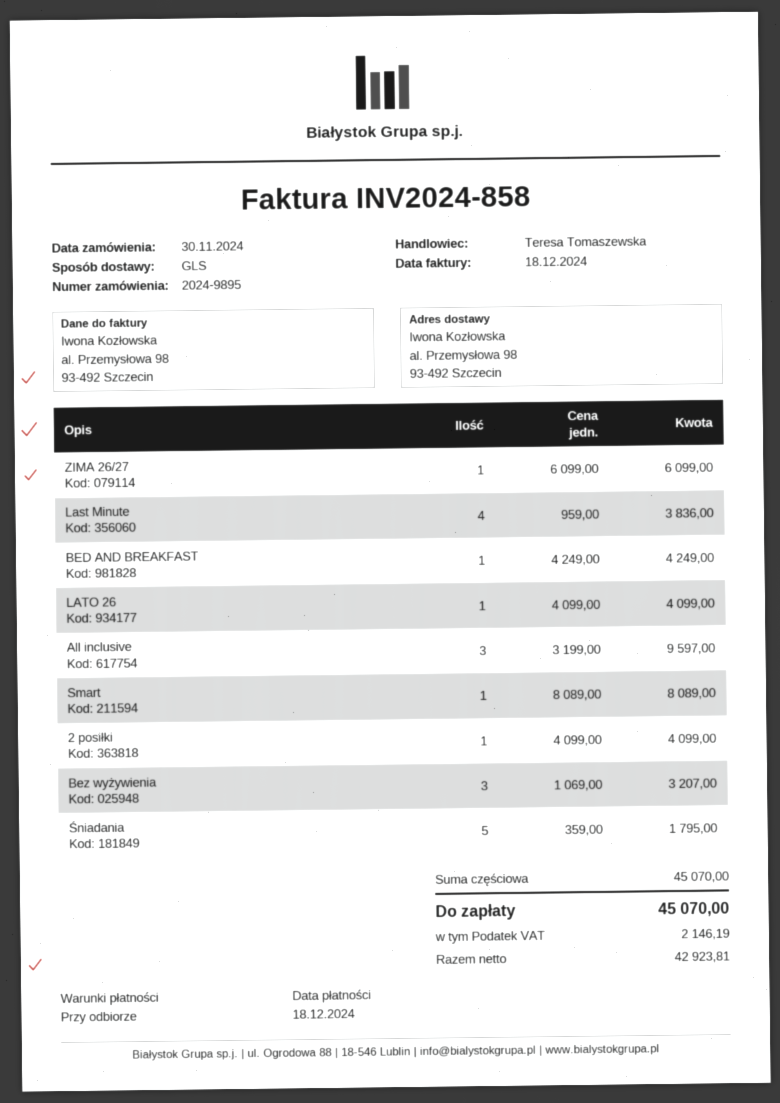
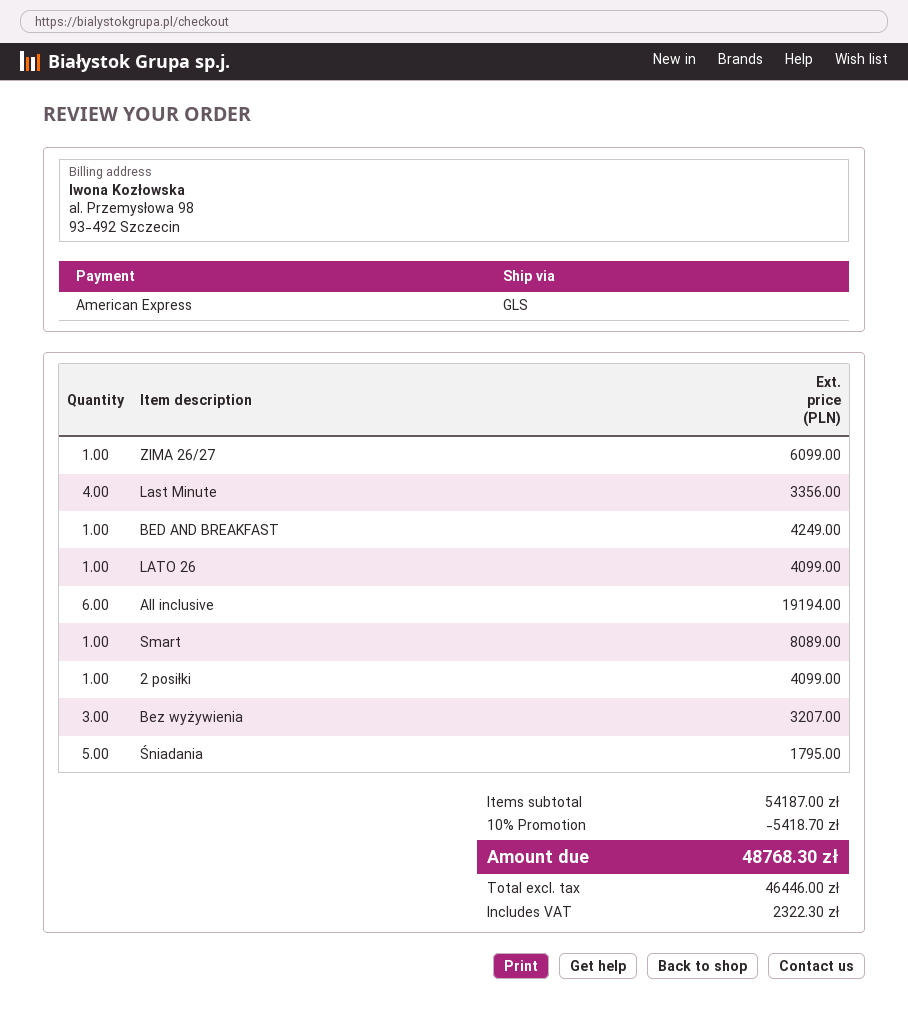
Last Minute: 4 for 3836.00 -> 4 for 3356.00
All inclusive: 3 for 9597.00 -> 6 for 19194.00
subtotal: 45070.00 -> 54187.00
discount: none -> 10% = 5418.70
net: 42923.81 -> 46446.00
tax: 2146.19 -> 2322.30
total: 45070.00 -> 48768.30

